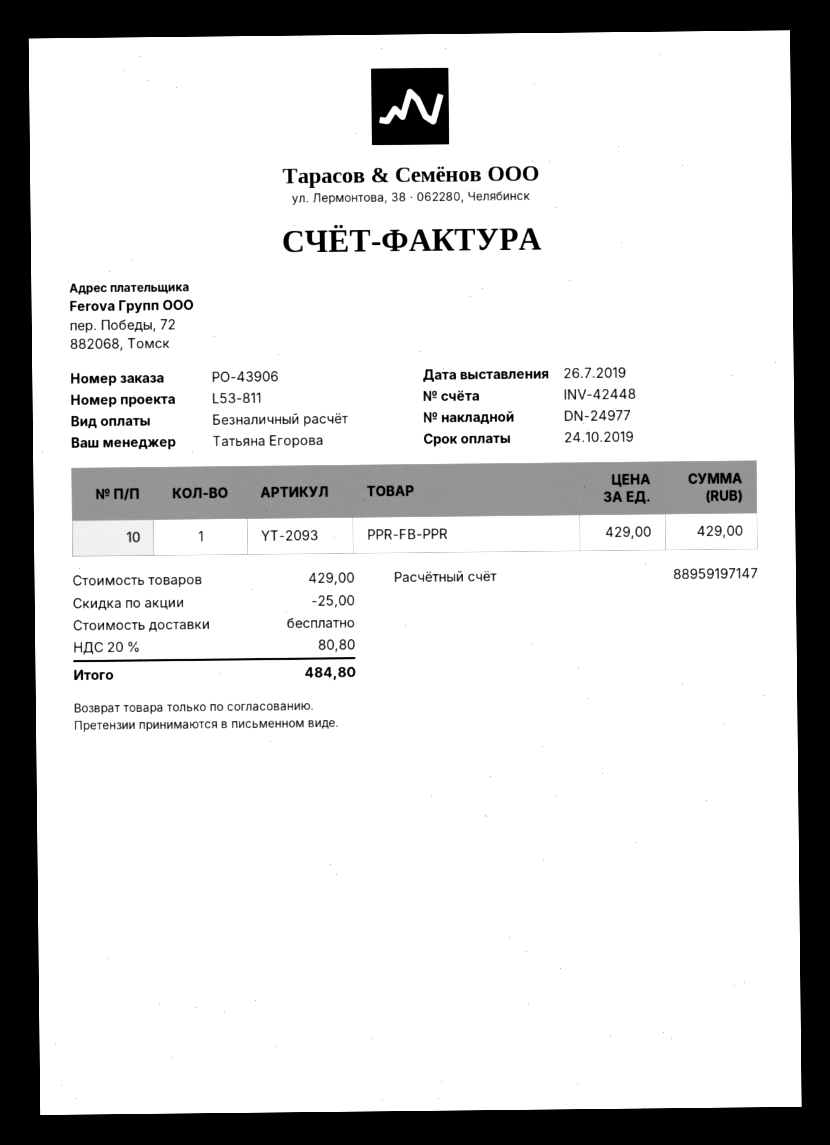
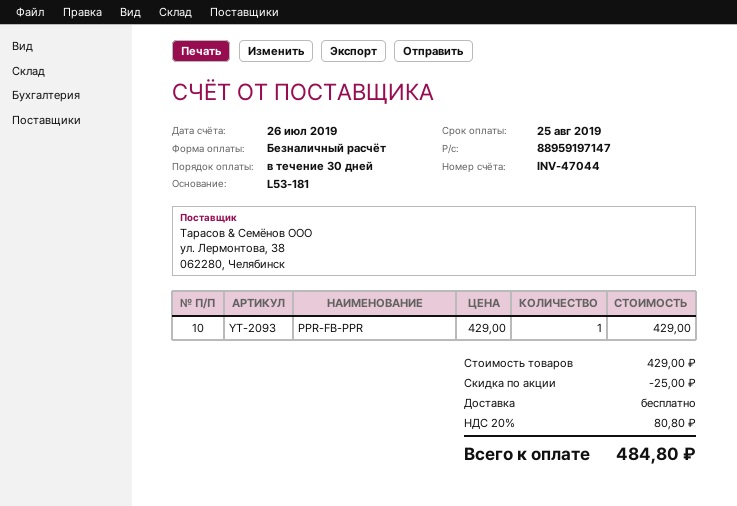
invoice number: INV-42448 -> INV-47044
due date: 2019-10-24 -> 2019-08-25
reference: L53-811 -> L53-181

